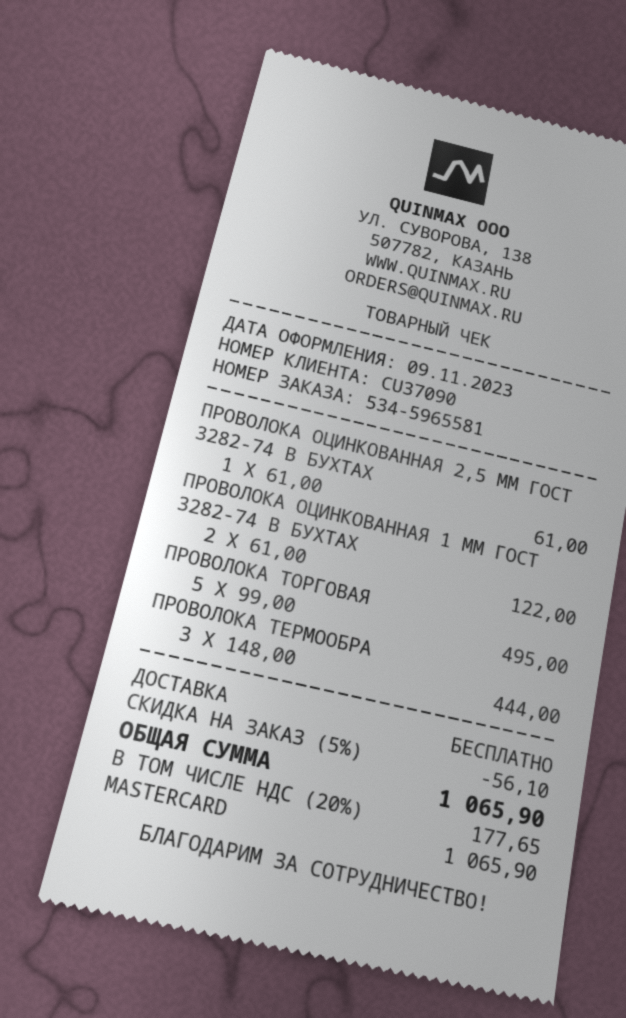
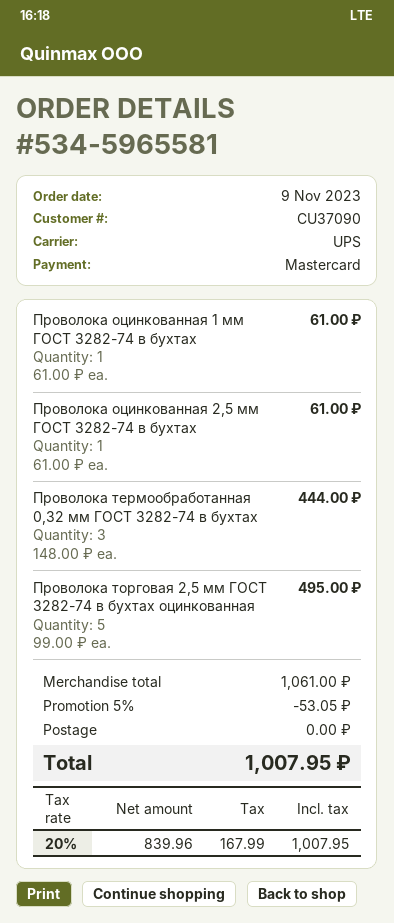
ПРОВОЛОКА ОЦИНКОВАННАЯ 1 ММ ГОСТ 3282-74 В БУХТАХ: 2 x 61.00 = 122.00 -> 1 x 61.00 = 61.00
discount: 5% = 56.10 -> 5% = 53.05
tax: 20% = 177.65 -> 20% = 167.99
total: 1065.90 -> 1007.95

